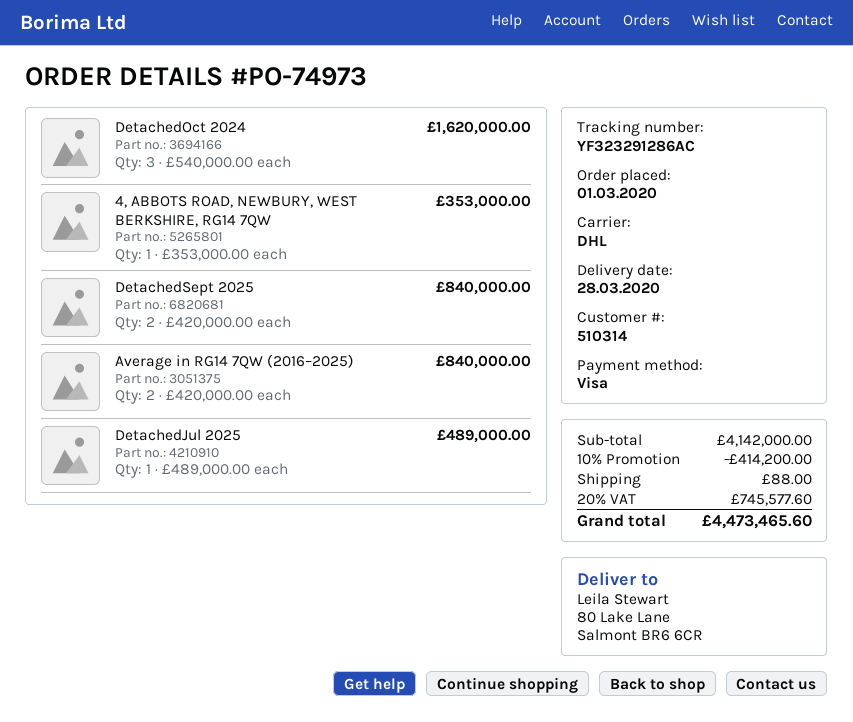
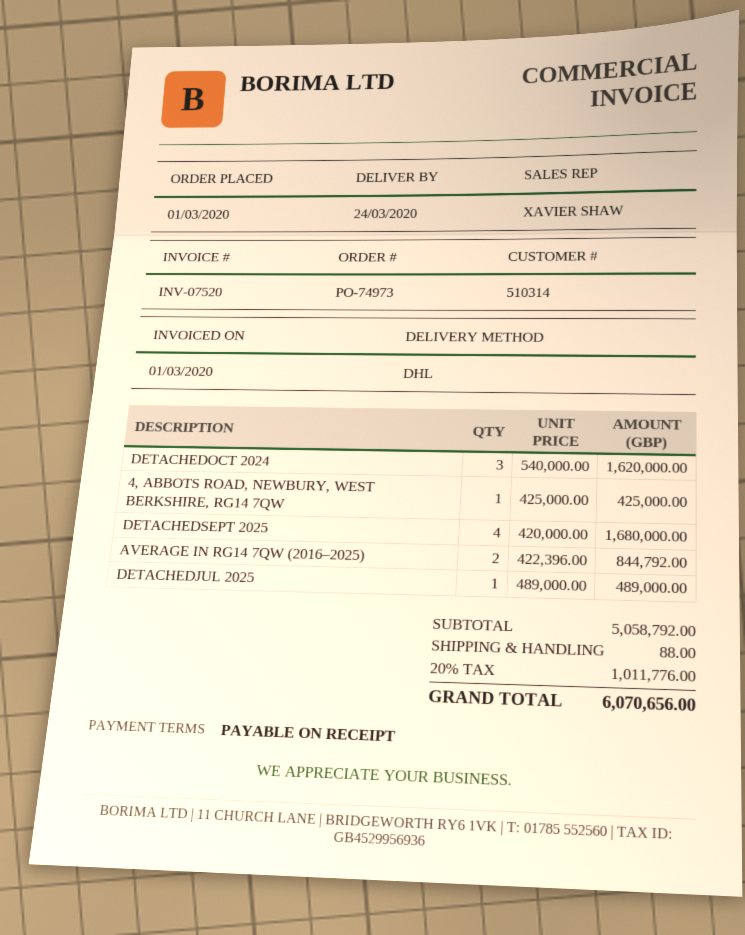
delivery date: 2020-03-28 -> 2020-03-24
4, ABBOTS ROAD, NEWBURY, WEST BERKSHIRE, RG14 7QW: 1 x 353000.00 = 353000.00 -> 1 x 425000.00 = 425000.00
DetachedSept 2025: 2 x 420000.00 = 840000.00 -> 4 x 420000.00 = 1680000.00
Average in RG14 7QW (2016–2025): 2 x 420000.00 = 840000.00 -> 2 x 422396.00 = 844792.00
subtotal: 4142000.00 -> 5058792.00
discount: 10% = 414200.00 -> none
tax: 20% = 745577.60 -> 20% = 1011776.00
total: 4473465.60 -> 6070656.00

